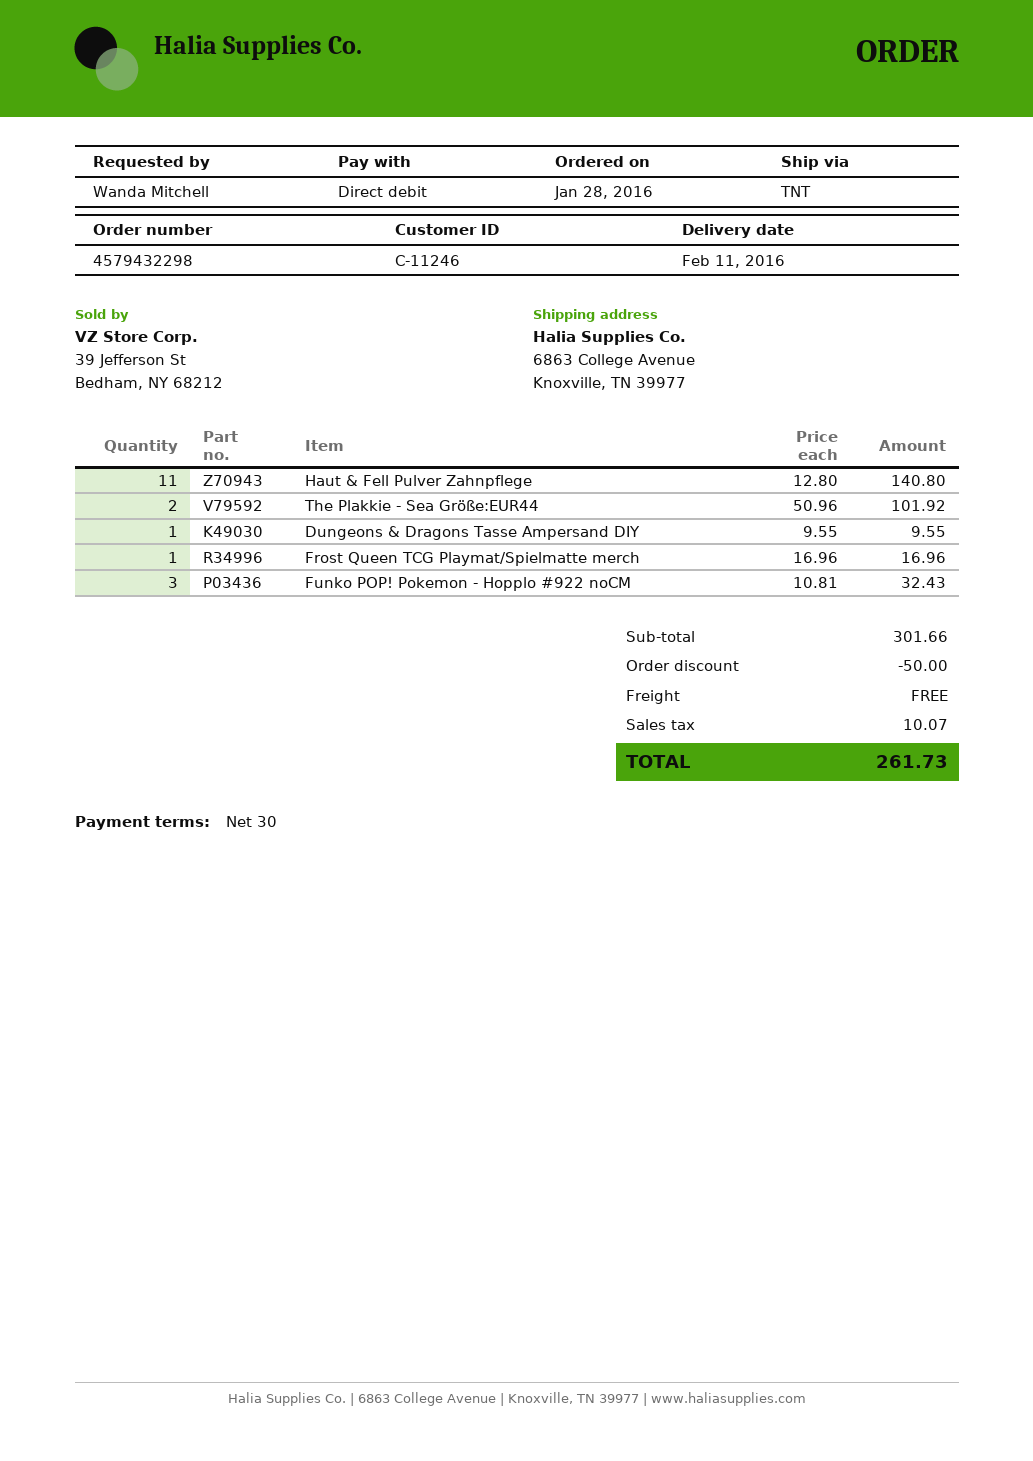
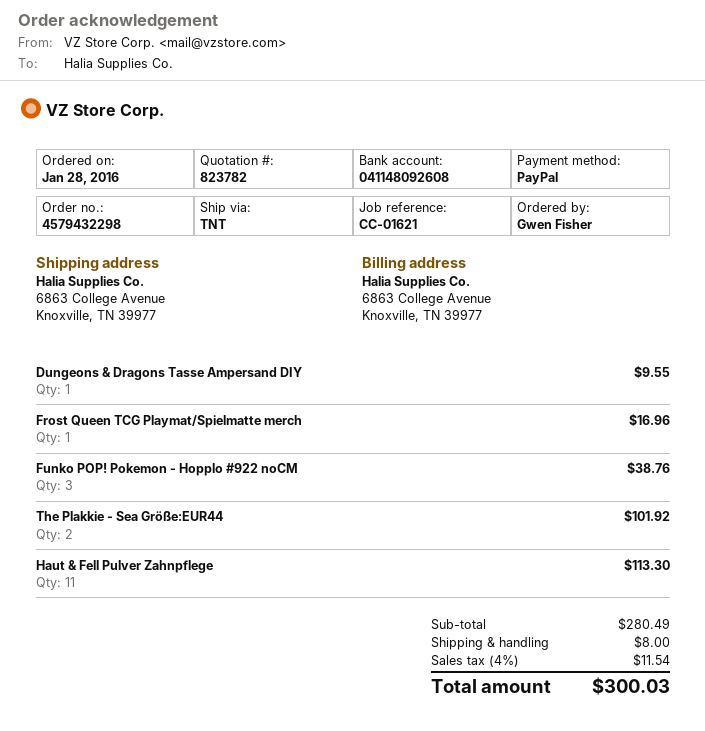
ordered by: Wanda Mitchell -> Gwen Fisher
payment method: direct debit -> PayPal
Haut & Fell Pulver Zahnpflege: 11 for 140.80 -> 11 for 113.30
Funko POP! Pokemon - Hopplo #922 noCM: 3 for 32.43 -> 3 for 38.76
subtotal: 301.66 -> 280.49
discount: 50.00 -> none
shipping: 0.00 -> 8.00
tax: 10.07 -> 11.54
total: 261.73 -> 300.03

